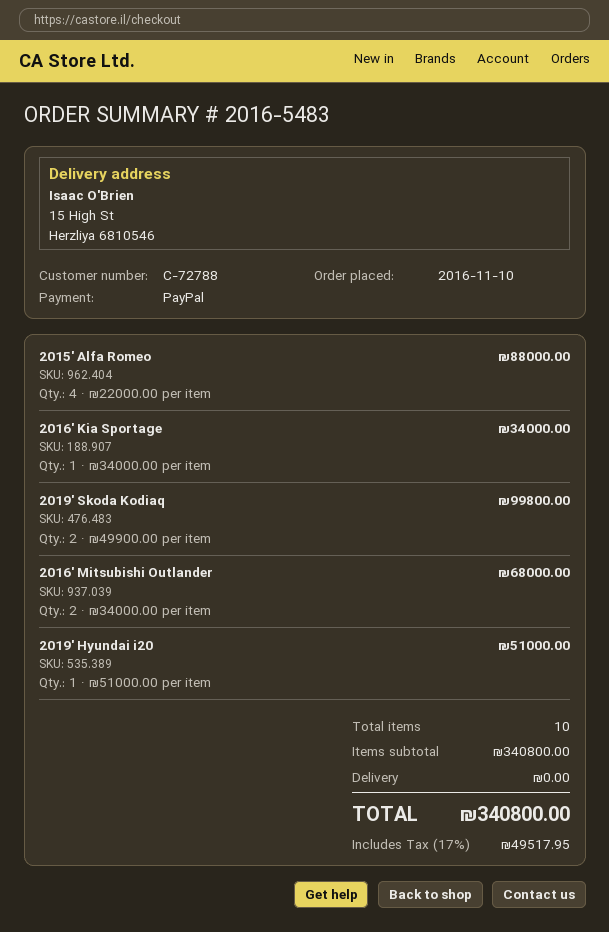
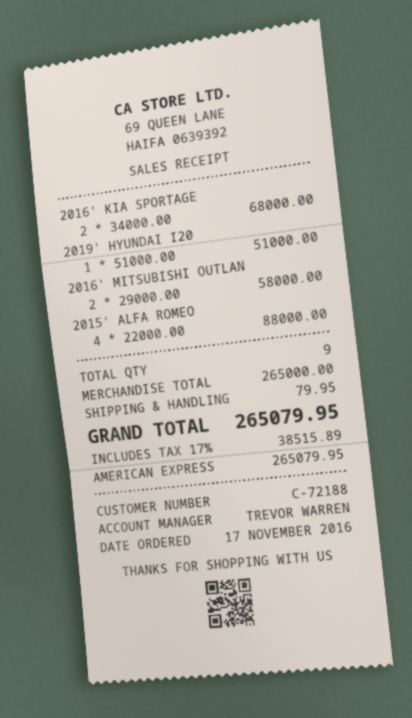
order date: 2016-11-10 -> 2016-11-17
customer number: C-72788 -> C-72188
payment method: PayPal -> American Express
2016' Kia Sportage: 1 x 34000.00 = 34000.00 -> 2 x 34000.00 = 68000.00
2019' Skoda Kodiaq: 2 x 49900.00 = 99800.00 -> none
2016' Mitsubishi Outlander: 2 x 34000.00 = 68000.00 -> 2 x 29000.00 = 58000.00
total quantity: 10 -> 9
subtotal: 340800.00 -> 265000.00
shipping: 0.00 -> 79.95
tax: 17% = 49517.95 -> 17% = 38515.89
total: 340800.00 -> 265079.95

